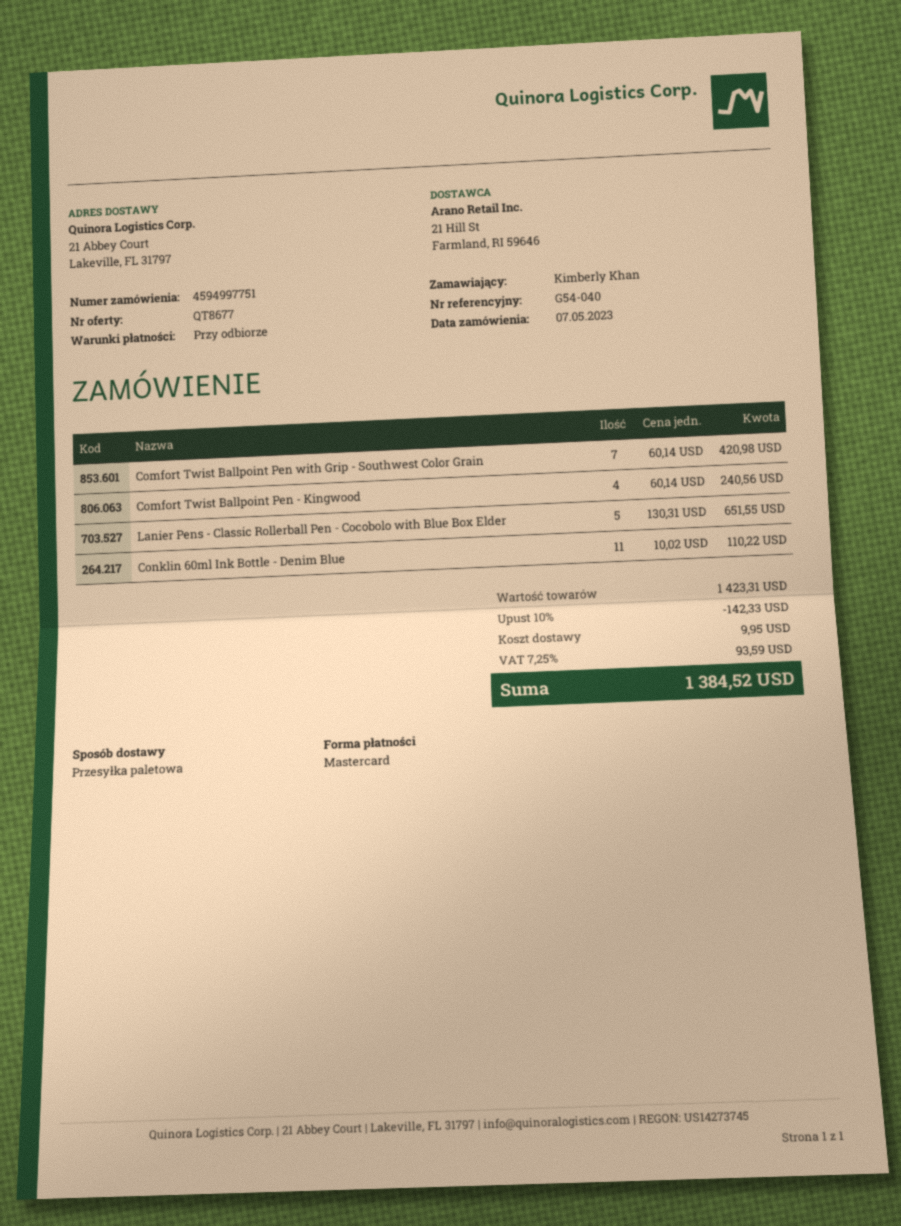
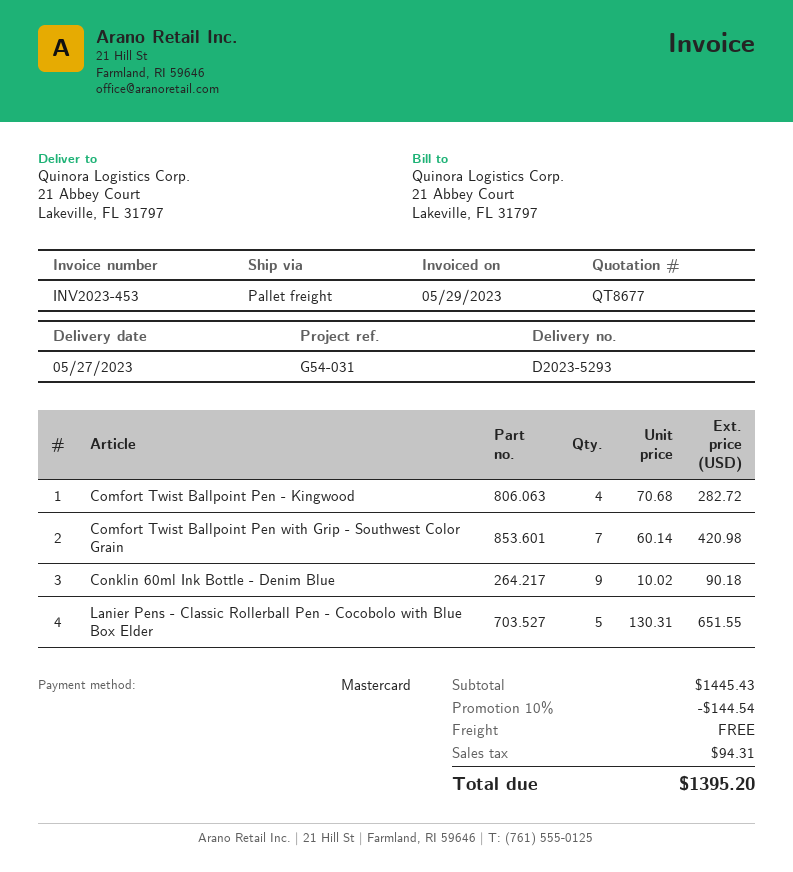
reference: G54-040 -> G54-031
Comfort Twist Ballpoint Pen - Kingwood: 4 x 60.14 = 240.56 -> 4 x 70.68 = 282.72
Conklin 60ml Ink Bottle - Denim Blue: 11 x 10.02 = 110.22 -> 9 x 10.02 = 90.18
subtotal: 1423.31 -> 1445.43
discount: 10% = 142.33 -> 10% = 144.54
shipping: 9.95 -> 0.00
tax: 93.59 -> 94.31
total: 1384.52 -> 1395.20

